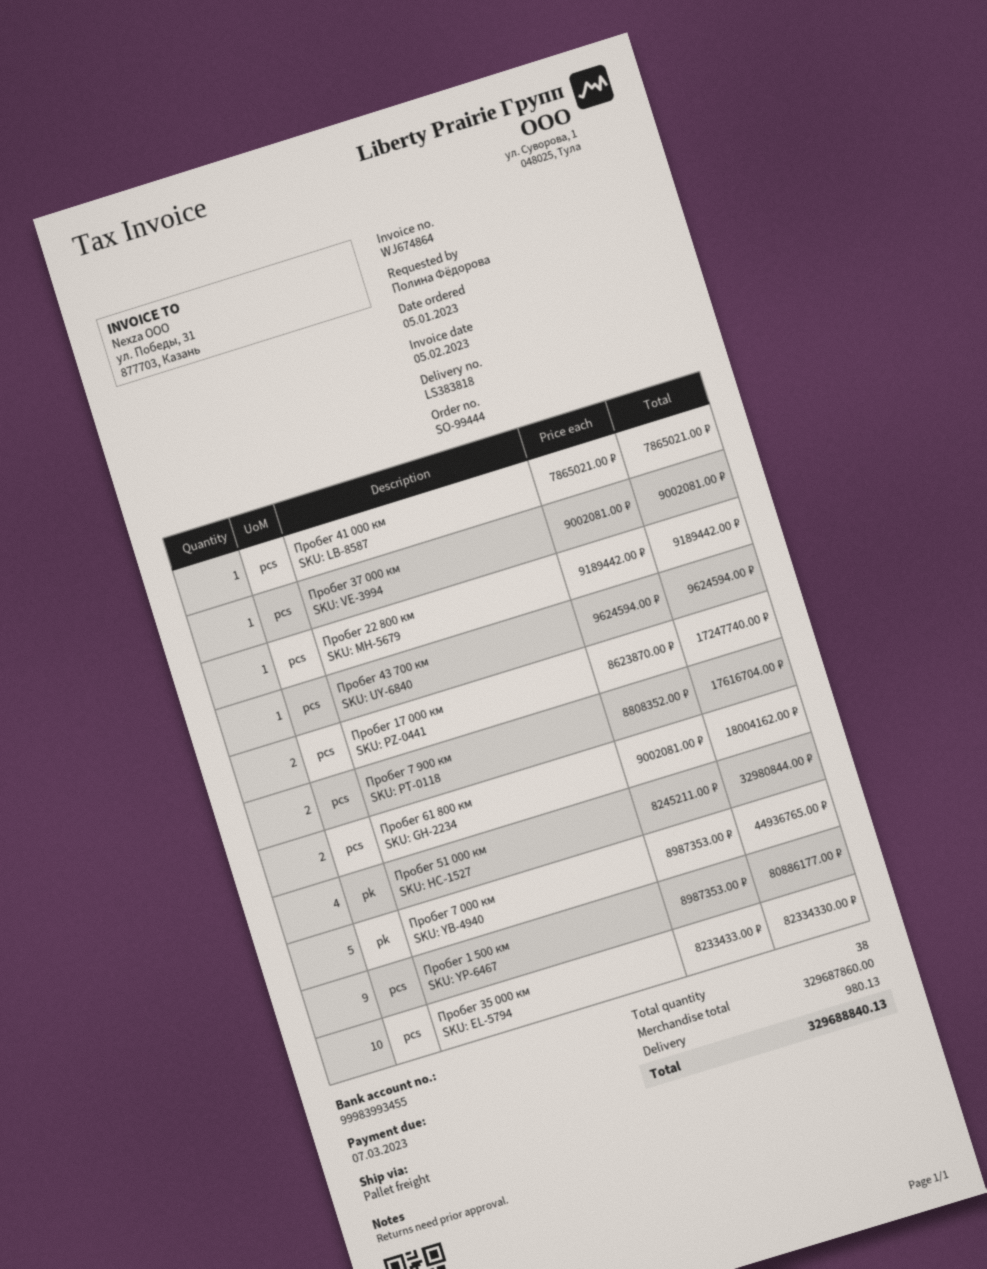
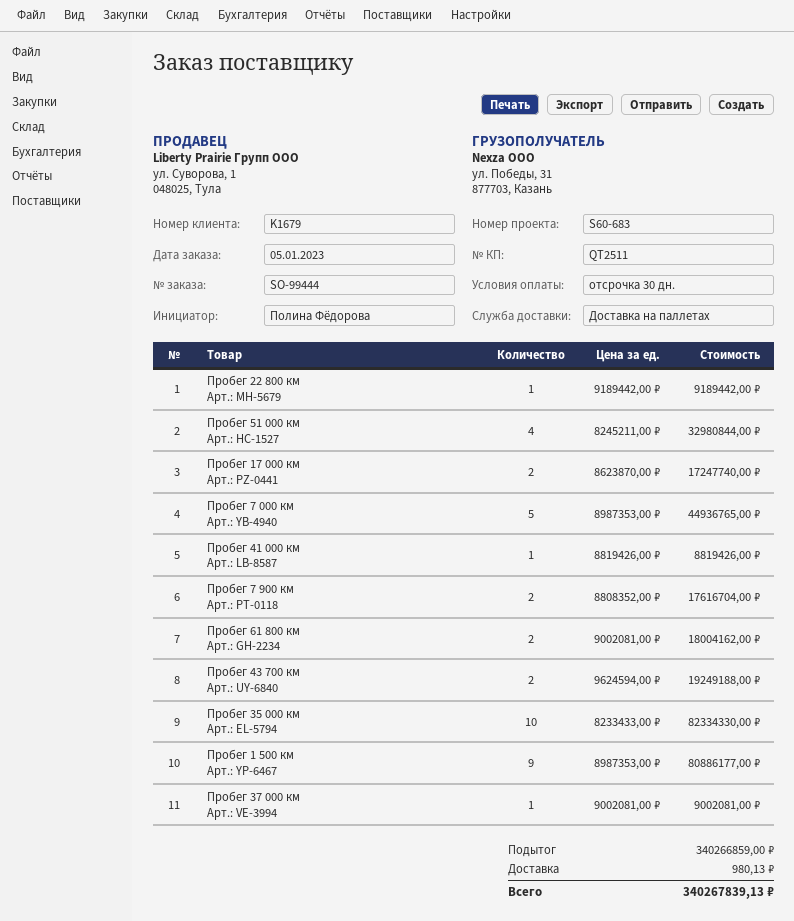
Пробег 41 000 км: 1 x 7865021.00 = 7865021.00 -> 1 x 8819426.00 = 8819426.00
Пробег 43 700 км: 1 x 9624594.00 = 9624594.00 -> 2 x 9624594.00 = 19249188.00
subtotal: 329687860.00 -> 340266859.00
total: 329688840.13 -> 340267839.13

